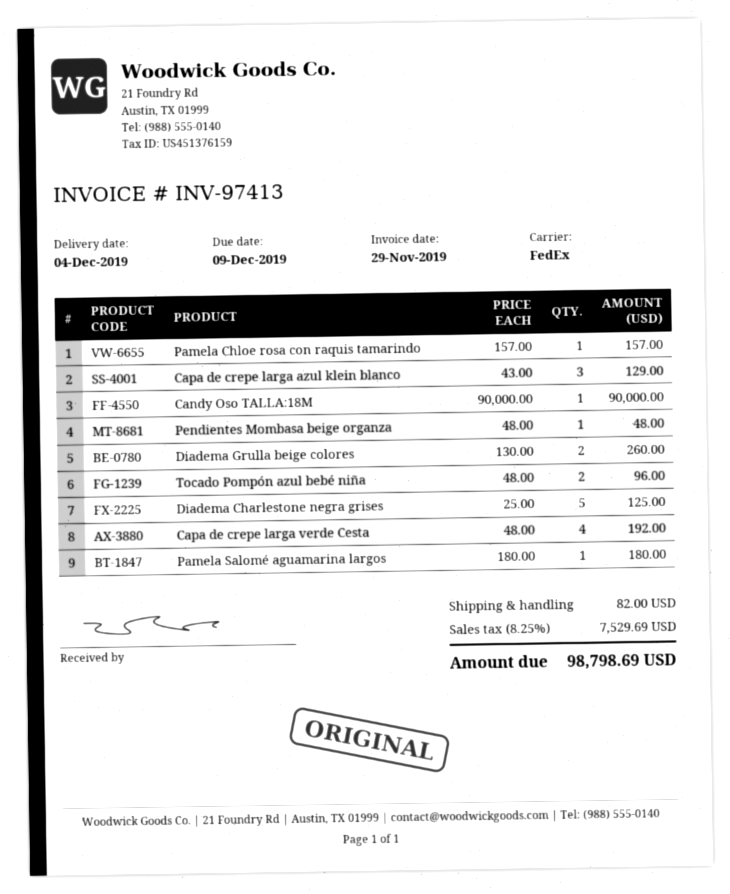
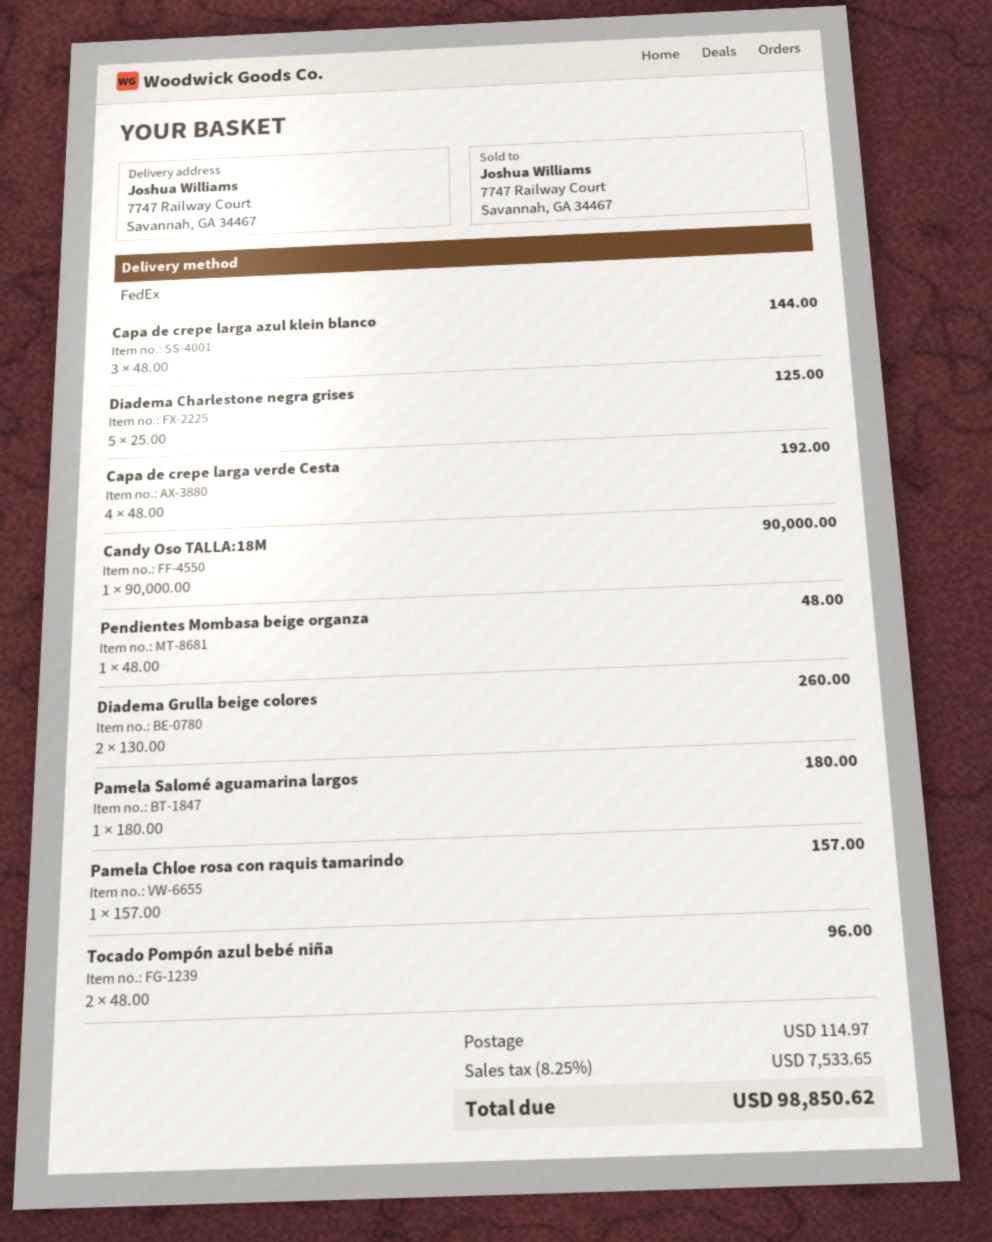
Capa de crepe larga azul klein blanco: 3 x 43.00 = 129.00 -> 3 x 48.00 = 144.00
shipping: 82.00 -> 114.97
tax: 8.25% = 7529.69 -> 8.25% = 7533.65
total: 98798.69 -> 98850.62

